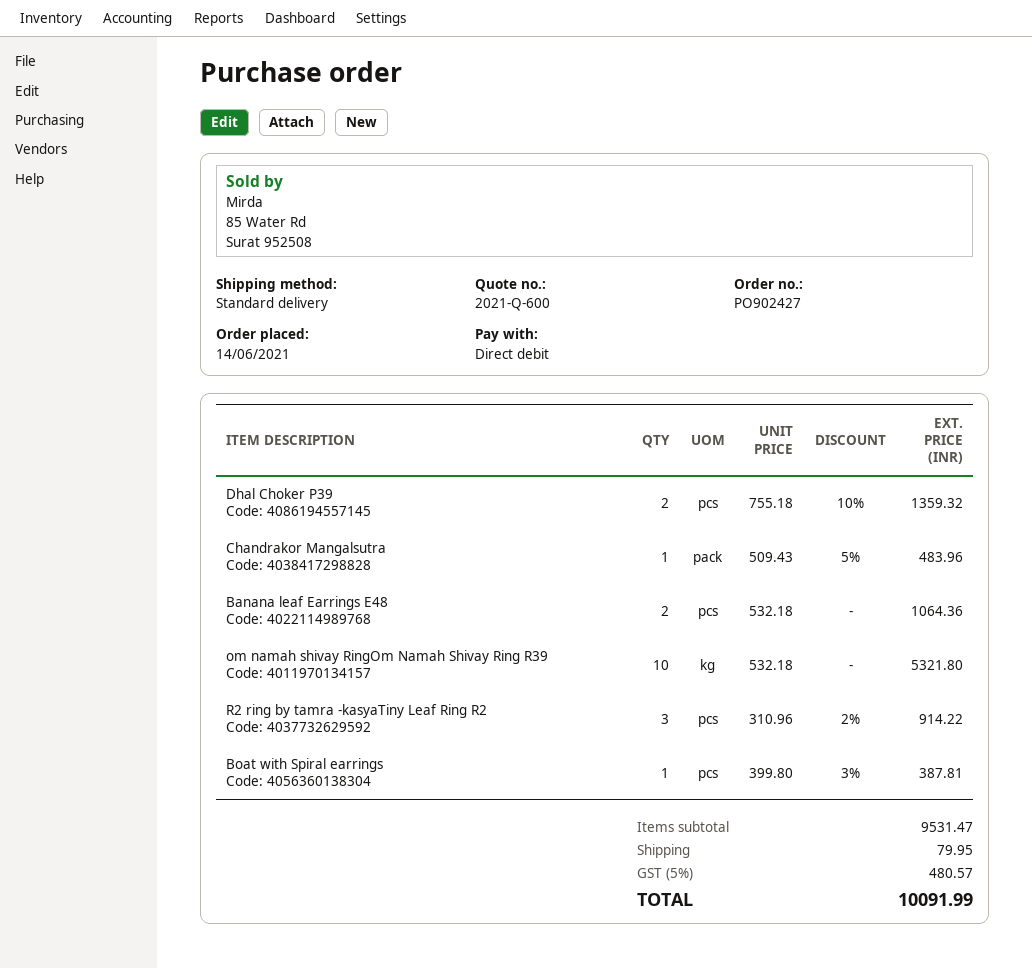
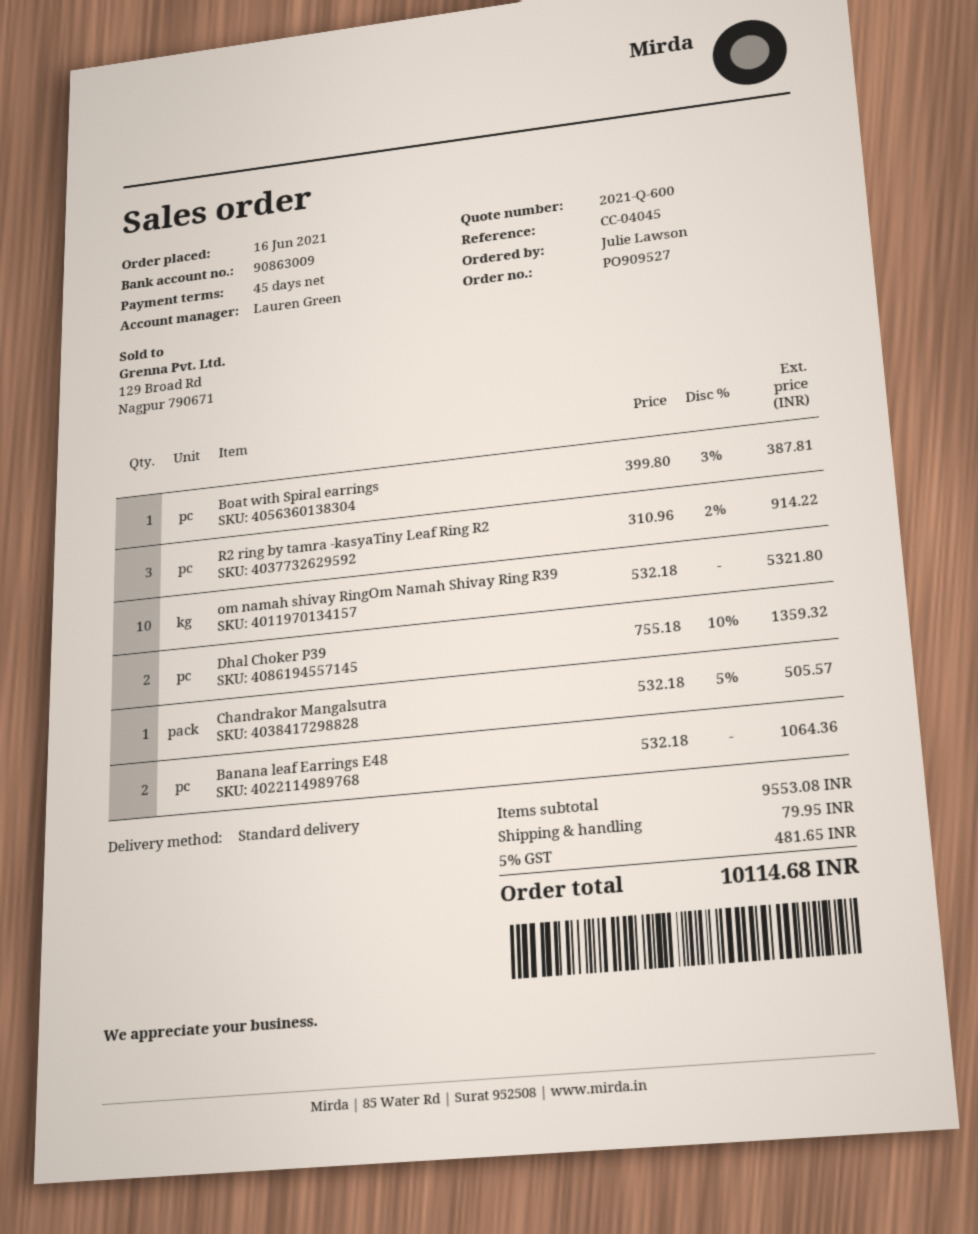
order number: PO902427 -> PO909527
order date: 2021-06-14 -> 2021-06-16
Chandrakor Mangalsutra: 1 x 509.43 - 5% = 483.96 -> 1 x 532.18 - 5% = 505.57
subtotal: 9531.47 -> 9553.08
tax: 5% = 480.57 -> 5% = 481.65
total: 10091.99 -> 10114.68

